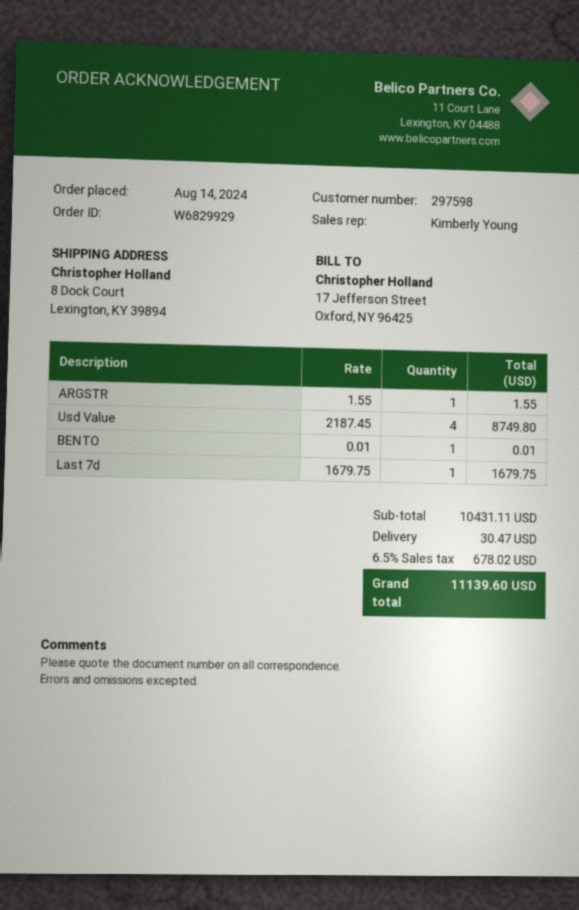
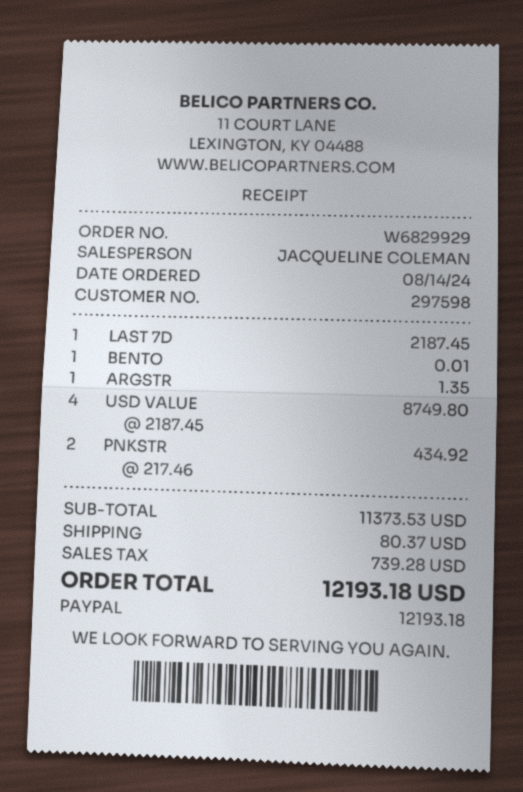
sales rep: Kimberly Young -> JACQUELINE COLEMAN
ARGSTR: 1 x 1.55 = 1.55 -> 1 x 1.35 = 1.35
Last 7d: 1 x 1679.75 = 1679.75 -> 1 x 2187.45 = 2187.45
PNKSTR: none -> 2 x 217.46 = 434.92
subtotal: 10431.11 -> 11373.53
shipping: 30.47 -> 80.37
tax: 678.02 -> 739.28
total: 11139.60 -> 12193.18

